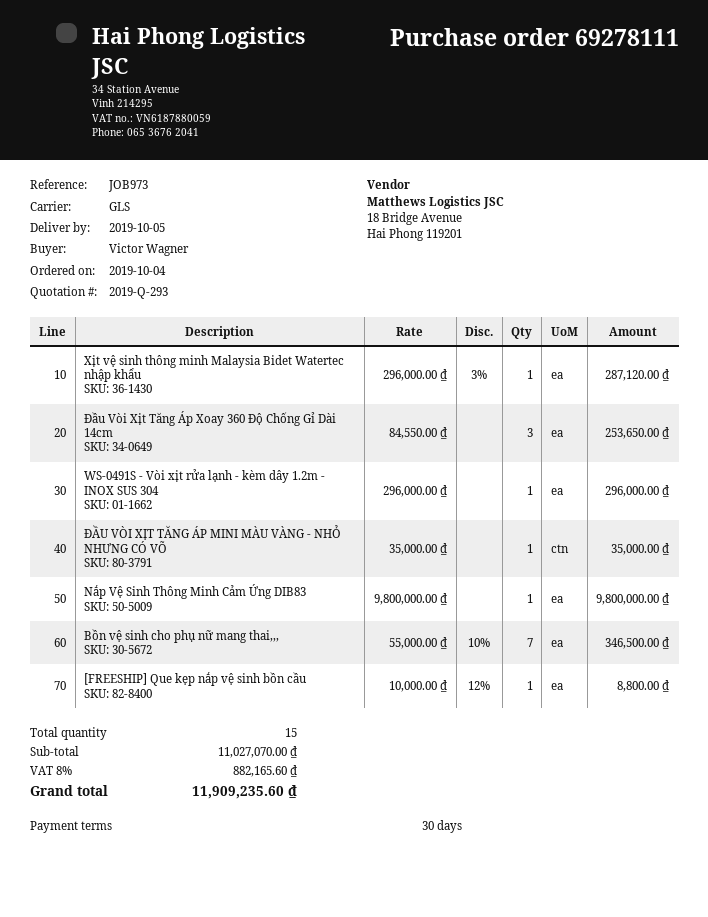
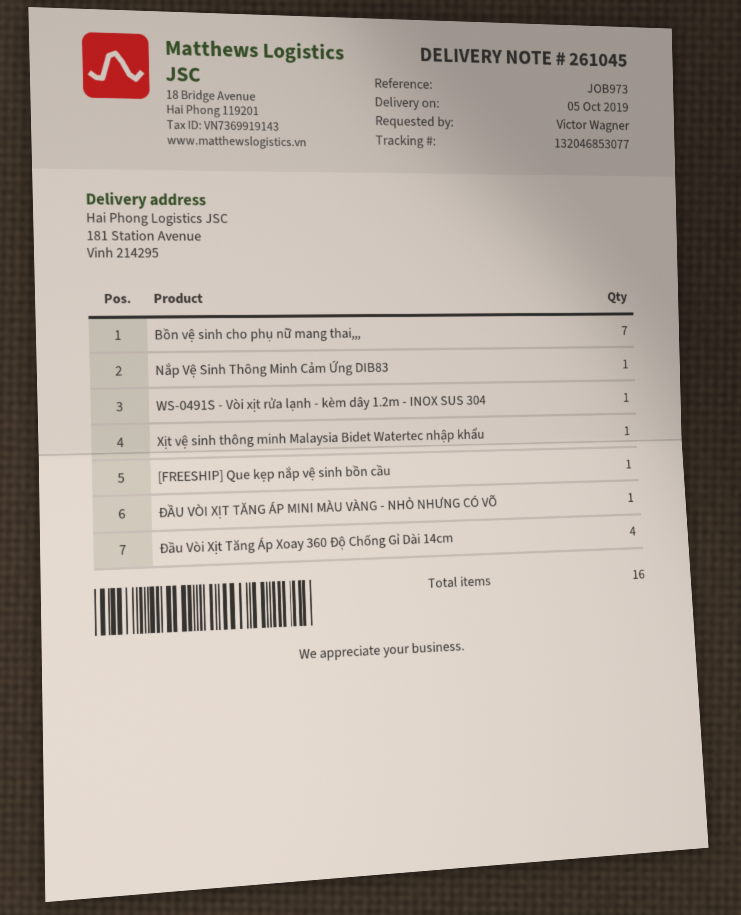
Đầu Vòi Xịt Tăng Áp Xoay 360 Độ Chống Gỉ Dài 14cm: 3 -> 4
total quantity: 15 -> 16

